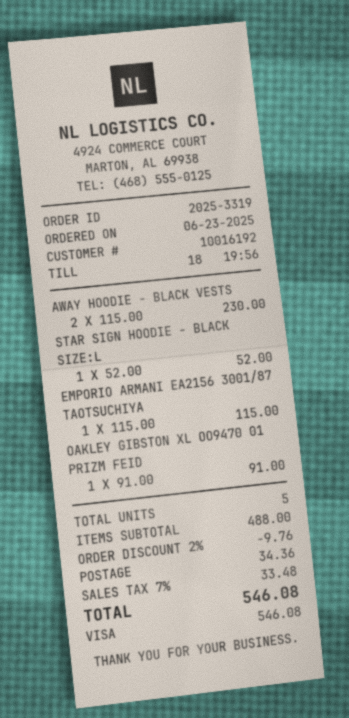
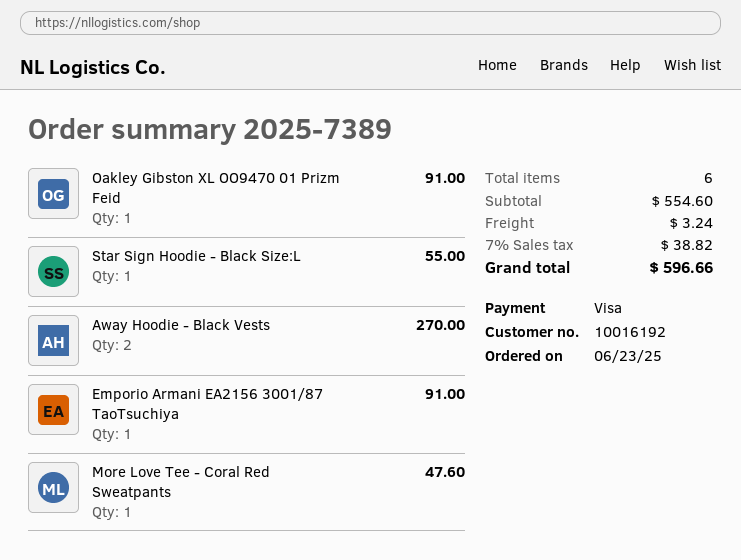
order number: 2025-3319 -> 2025-7389
AWAY HOODIE - BLACK VESTS: 2 for 230.00 -> 2 for 270.00
STAR SIGN HOODIE - BLACK SIZE:L: 1 for 52.00 -> 1 for 55.00
EMPORIO ARMANI EA2156 3001/87 TAOTSUCHIYA: 1 for 115.00 -> 1 for 91.00
More Love Tee - Coral Red Sweatpants: none -> 1 for 47.60
total quantity: 5 -> 6
subtotal: 488.00 -> 554.60
discount: 2% = 9.76 -> none
shipping: 34.36 -> 3.24
tax: 7% = 33.48 -> 7% = 38.82
total: 546.08 -> 596.66

